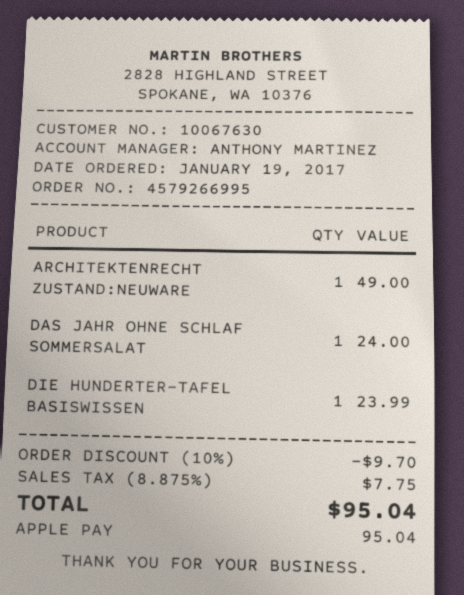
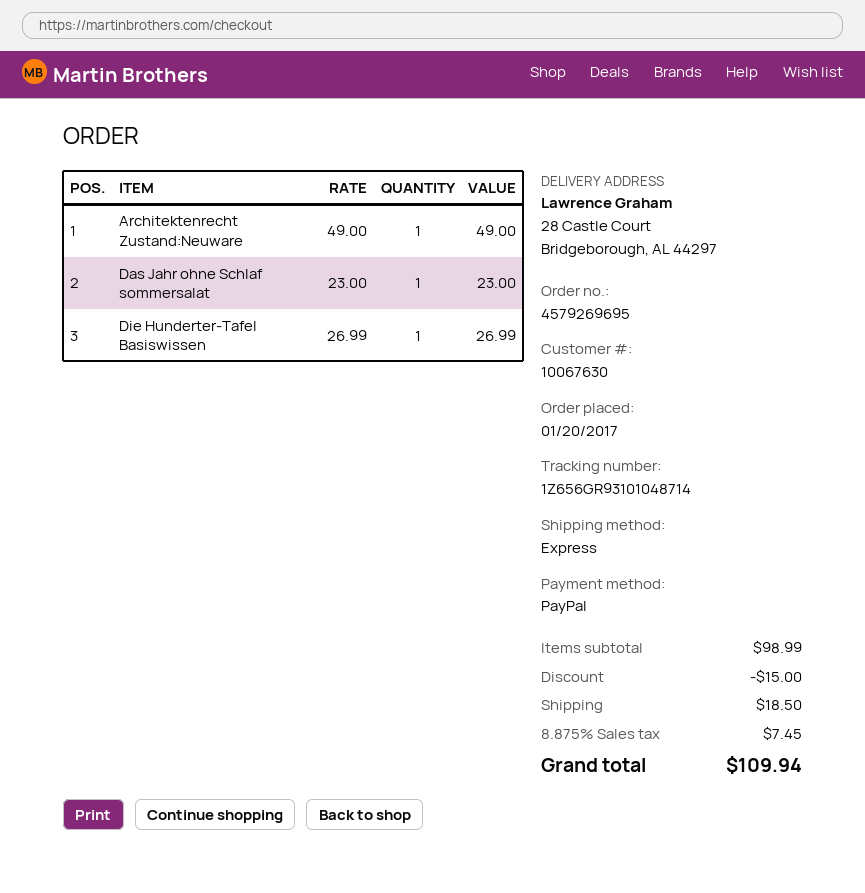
order number: 4579266995 -> 4579269695
order date: 2017-01-19 -> 2017-01-20
payment method: Apple Pay -> PayPal
DAS JAHR OHNE SCHLAF SOMMERSALAT: 1 for 24.00 -> 1 for 23.00
DIE HUNDERTER-TAFEL BASISWISSEN: 1 for 23.99 -> 1 for 26.99
discount: 9.70 -> 15.00
shipping: none -> 18.50
tax: 8.875% = 7.75 -> 8.875% = 7.45
total: 95.04 -> 109.94

